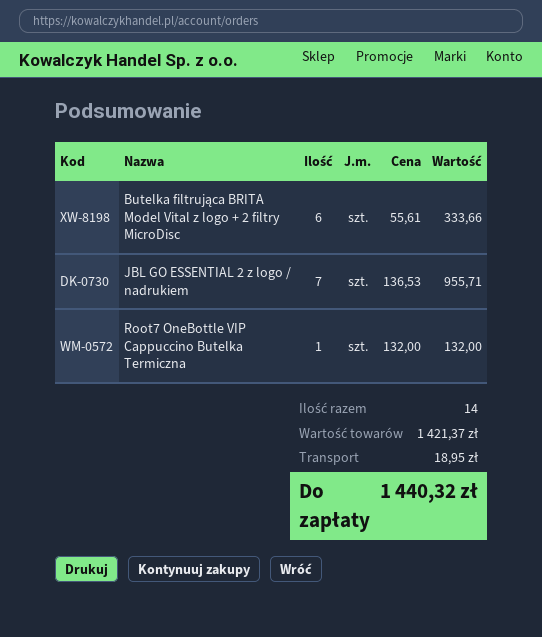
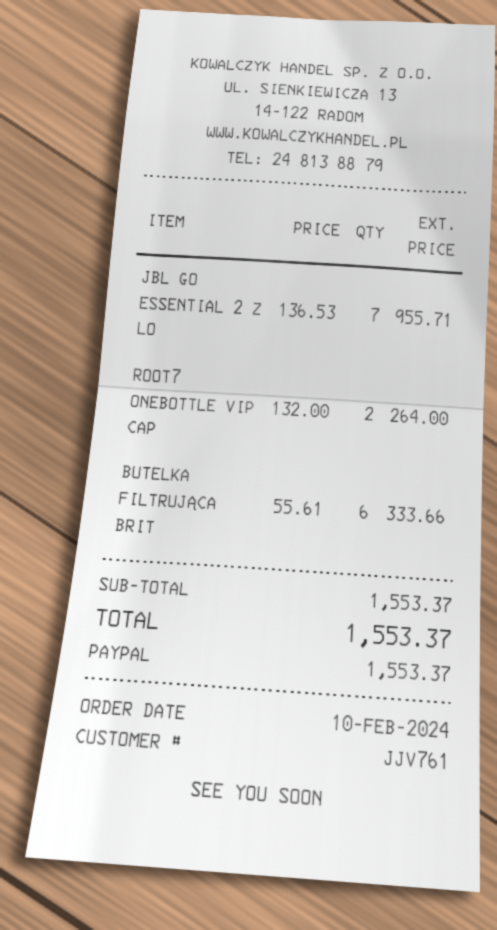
Root7 OneBottle VIP Cappuccino Butelka Termiczna: 1 x 132.00 = 132.00 -> 2 x 132.00 = 264.00
subtotal: 1421.37 -> 1553.37
shipping: 18.95 -> none
total: 1440.32 -> 1553.37

